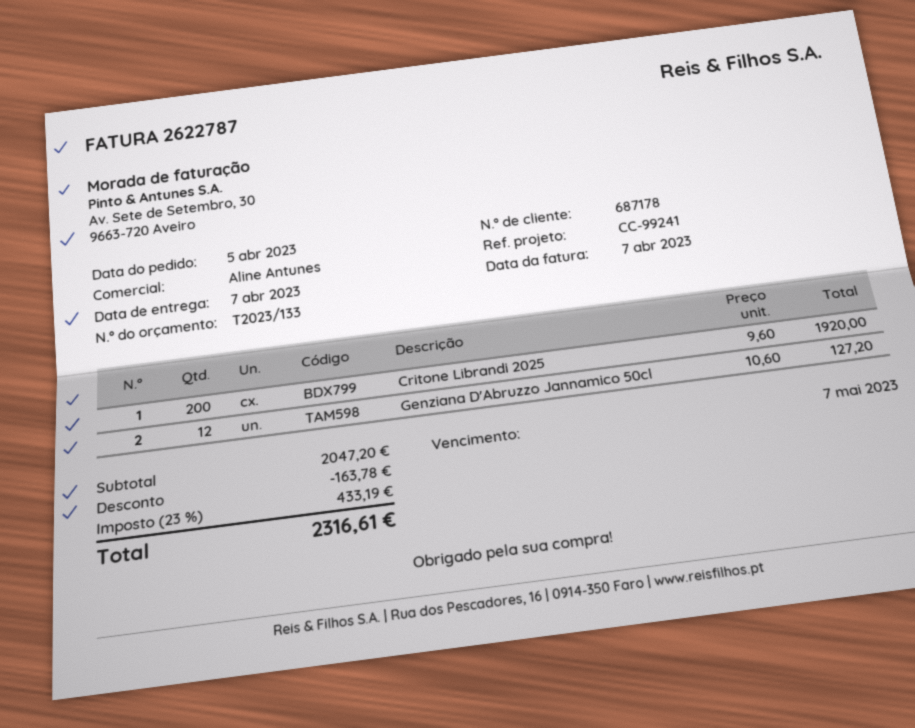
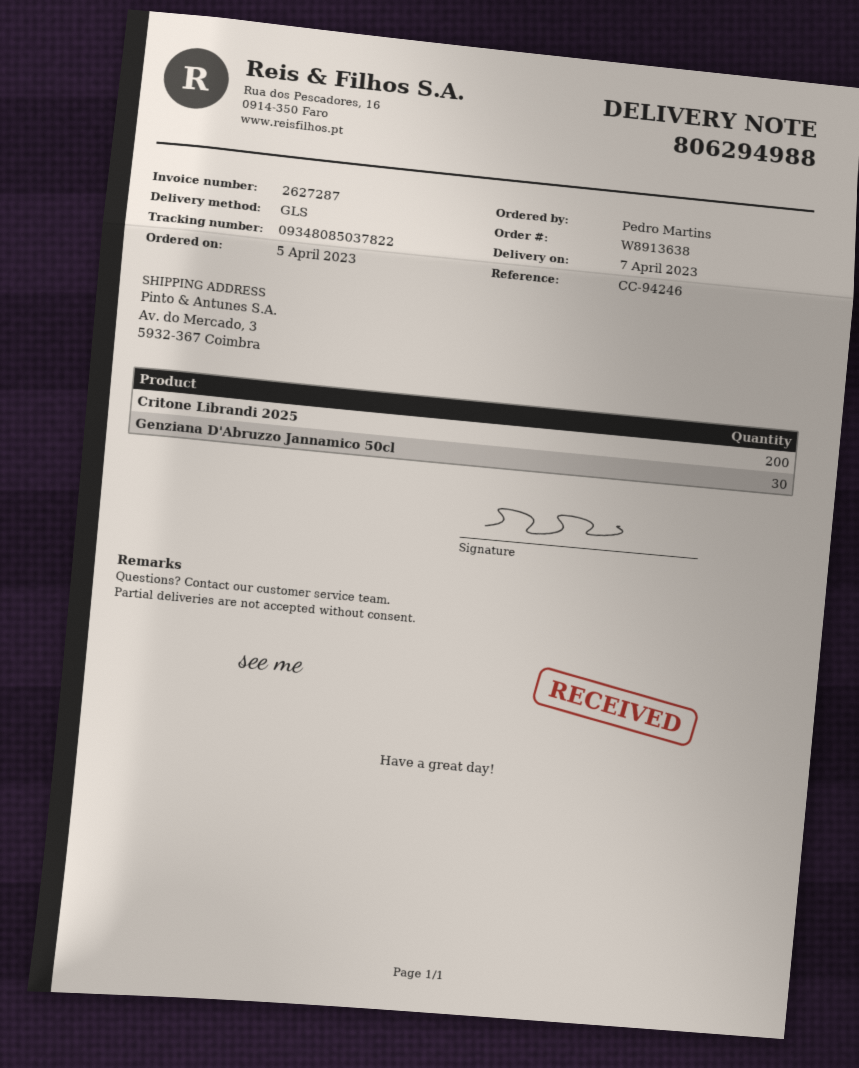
invoice number: 2622787 -> 2627287
reference: CC-99241 -> CC-94246
Genziana D'Abruzzo Jannamico 50cl: 12 -> 30

